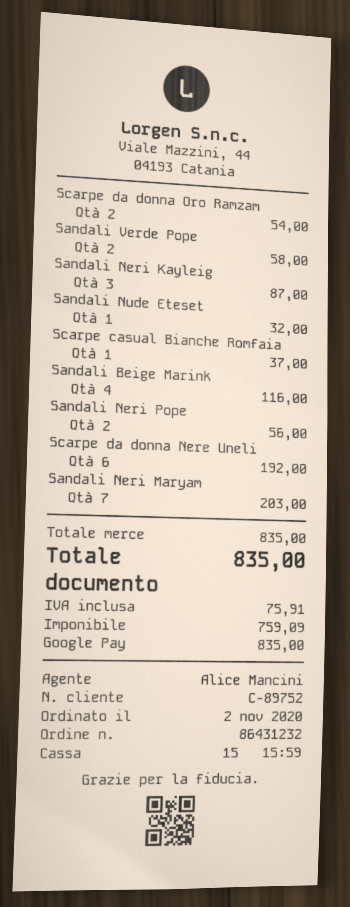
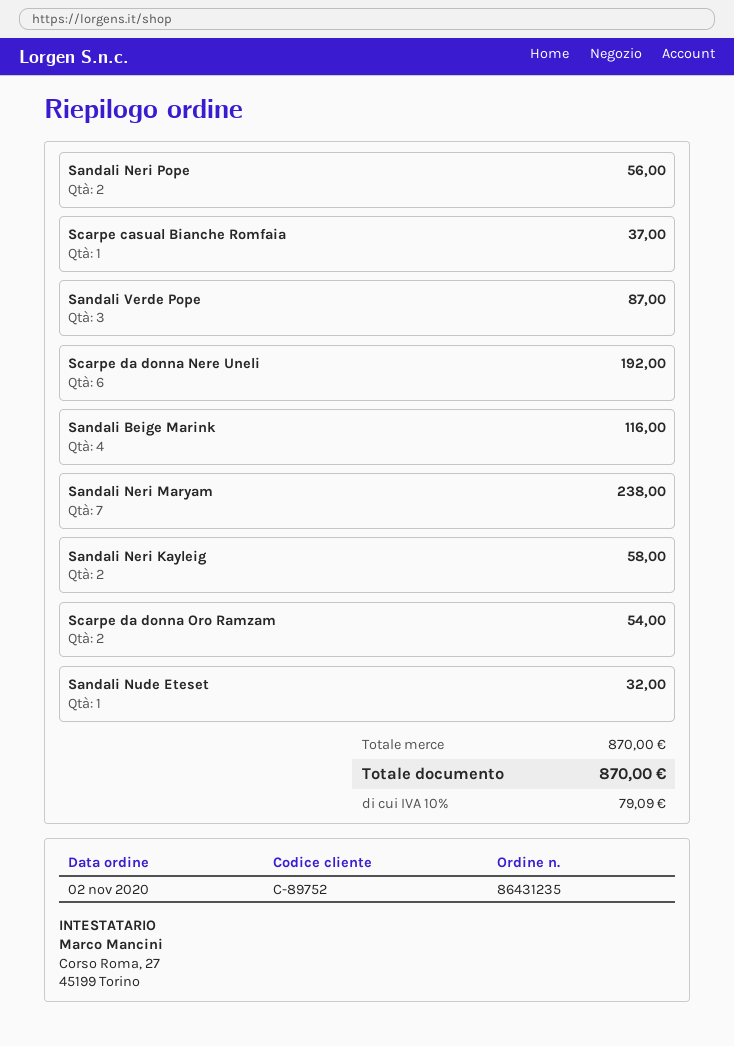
order number: 86431232 -> 86431235
Sandali Verde Pope: 2 for 58.00 -> 3 for 87.00
Sandali Neri Kayleig: 3 for 87.00 -> 2 for 58.00
Sandali Neri Maryam: 7 for 203.00 -> 7 for 238.00
subtotal: 835.00 -> 870.00
tax: 75.91 -> 79.09
total: 835.00 -> 870.00

